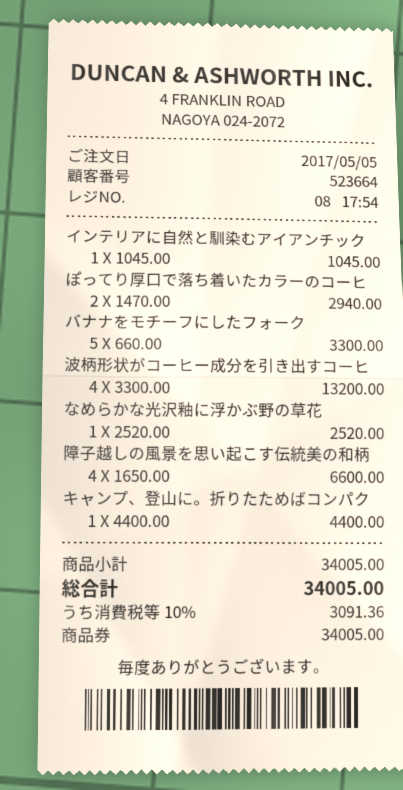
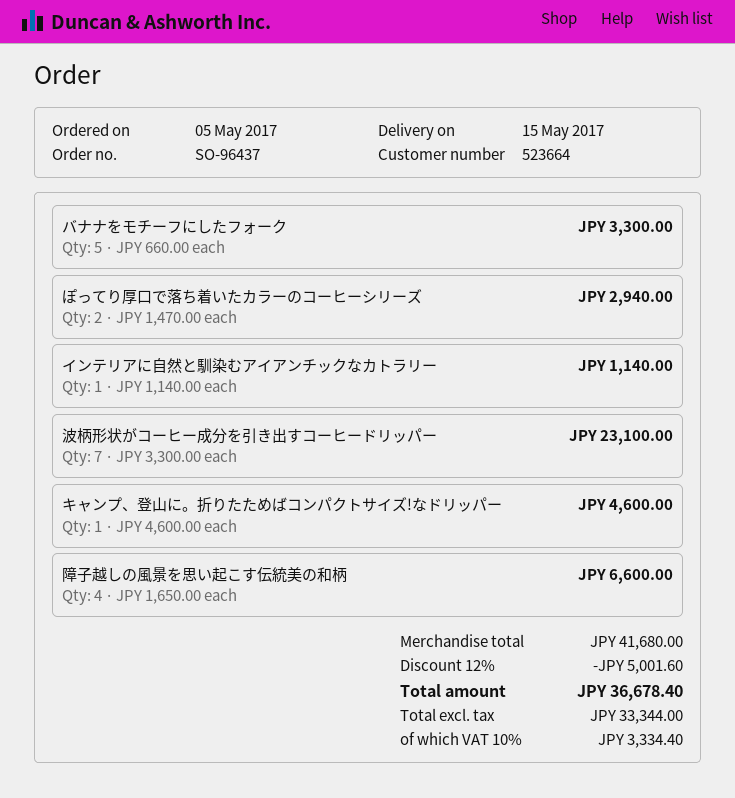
インテリアに自然と馴染むアイアンチック: 1 x 1045.00 = 1045.00 -> 1 x 1140.00 = 1140.00
波柄形状がコーヒー成分を引き出すコーヒ: 4 x 3300.00 = 13200.00 -> 7 x 3300.00 = 23100.00
なめらかな光沢釉に浮かぶ野の草花: 1 x 2520.00 = 2520.00 -> none
キャンプ、登山に。折りたためばコンパク: 1 x 4400.00 = 4400.00 -> 1 x 4600.00 = 4600.00
subtotal: 34005.00 -> 41680.00
discount: none -> 12% = 5001.60
tax: 10% = 3091.36 -> 10% = 3334.40
total: 34005.00 -> 36678.40

